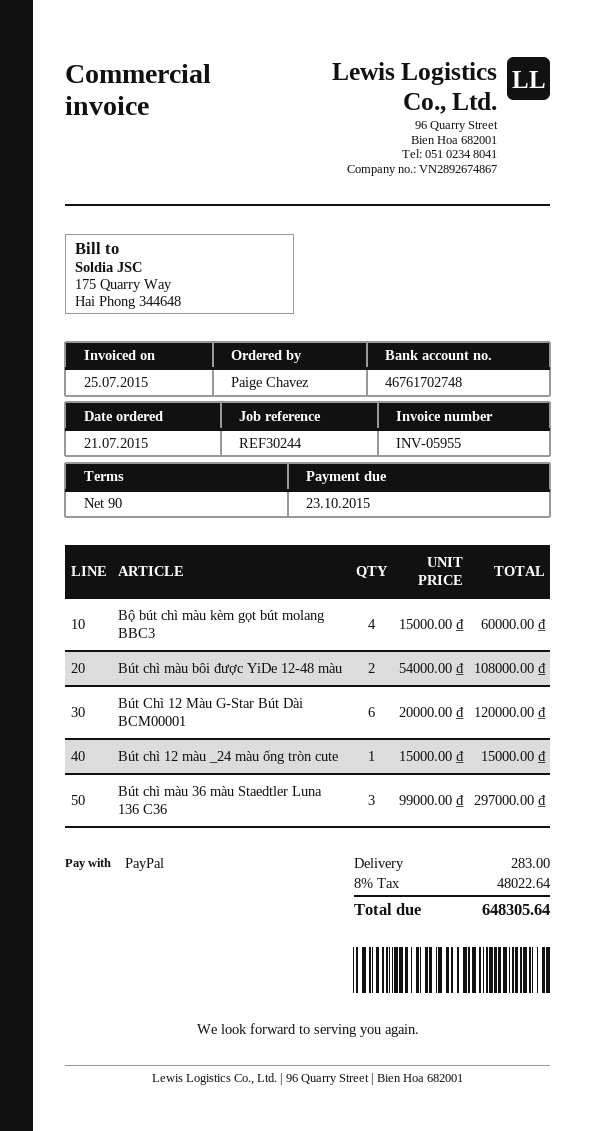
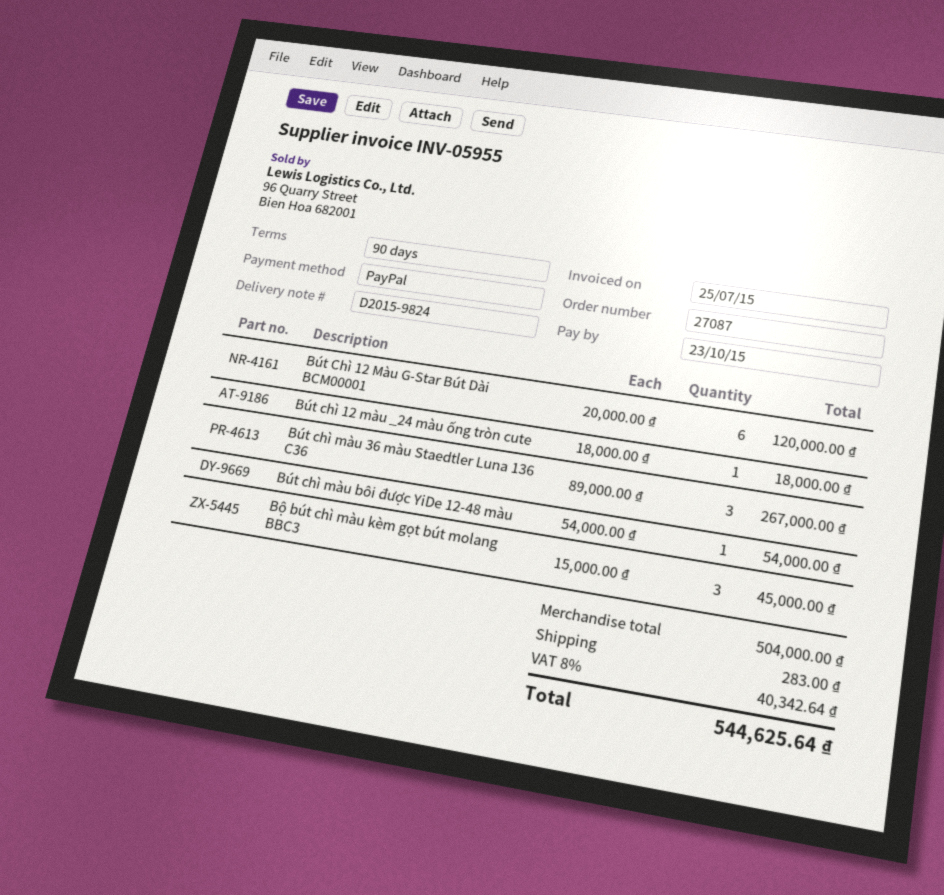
Bộ bút chì màu kèm gọt bút molang BBC3: 4 x 15000.00 = 60000.00 -> 3 x 15000.00 = 45000.00
Bút chì màu bôi được YiDe 12-48 màu: 2 x 54000.00 = 108000.00 -> 1 x 54000.00 = 54000.00
Bút chì 12 màu _24 màu ống tròn cute: 1 x 15000.00 = 15000.00 -> 1 x 18000.00 = 18000.00
Bút chì màu 36 màu Staedtler Luna 136 C36: 3 x 99000.00 = 297000.00 -> 3 x 89000.00 = 267000.00
tax: 8% = 48022.64 -> 8% = 40342.64
total: 648305.64 -> 544625.64

